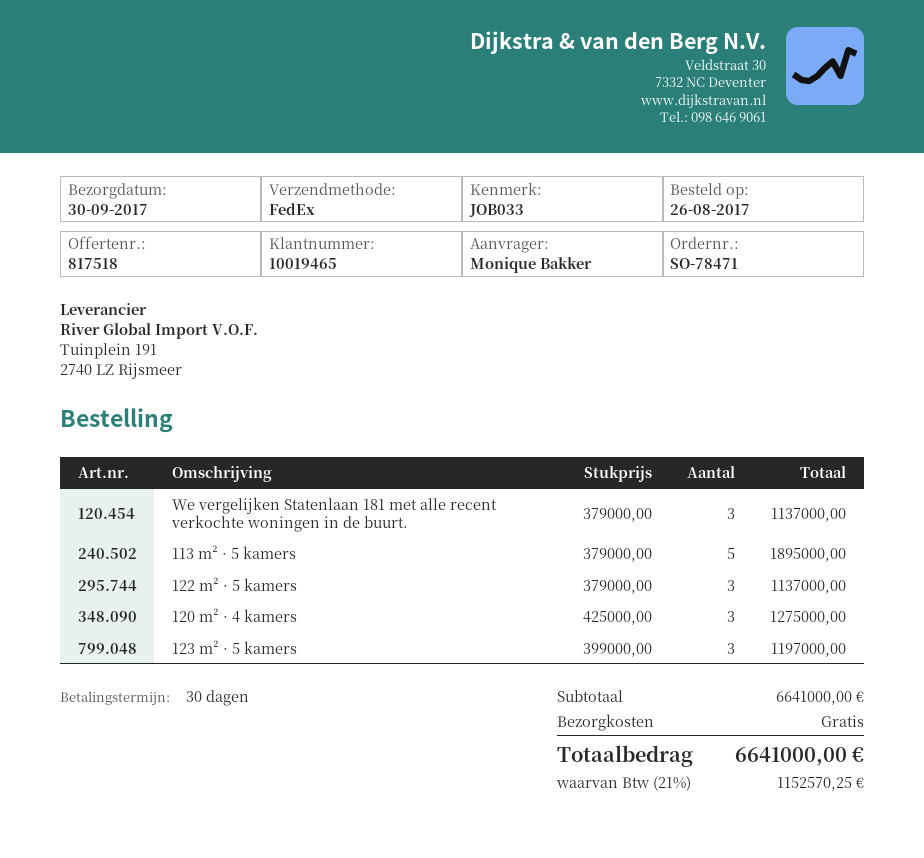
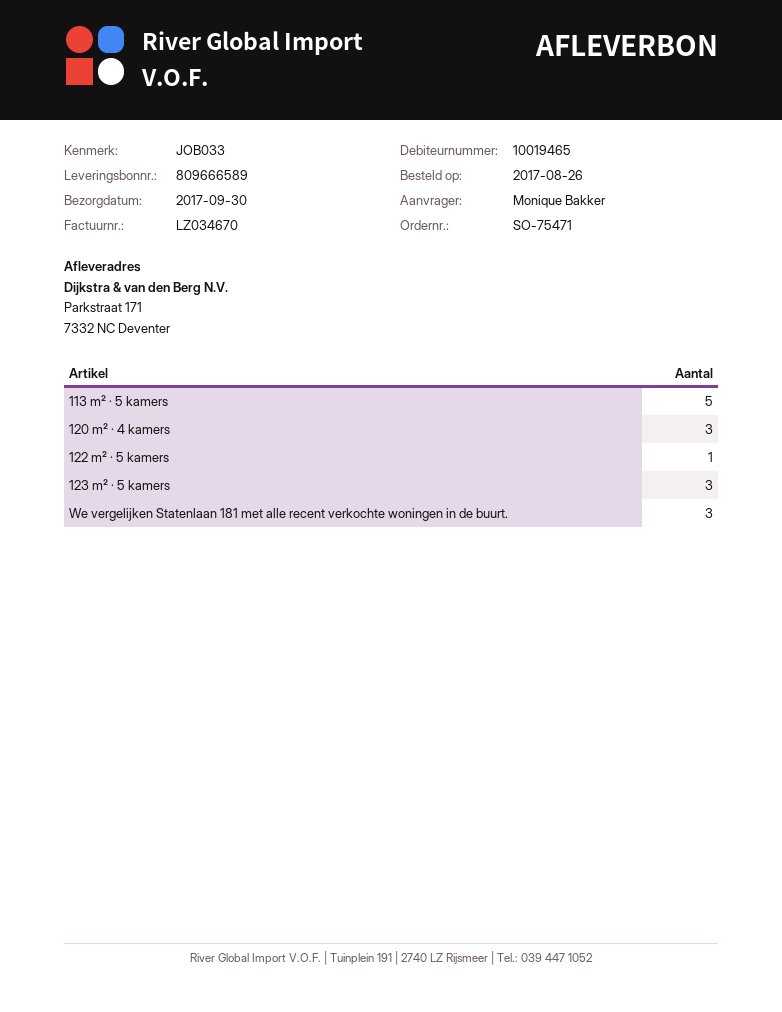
order number: SO-78471 -> SO-75471
122 m² · 5 kamers: 3 -> 1

